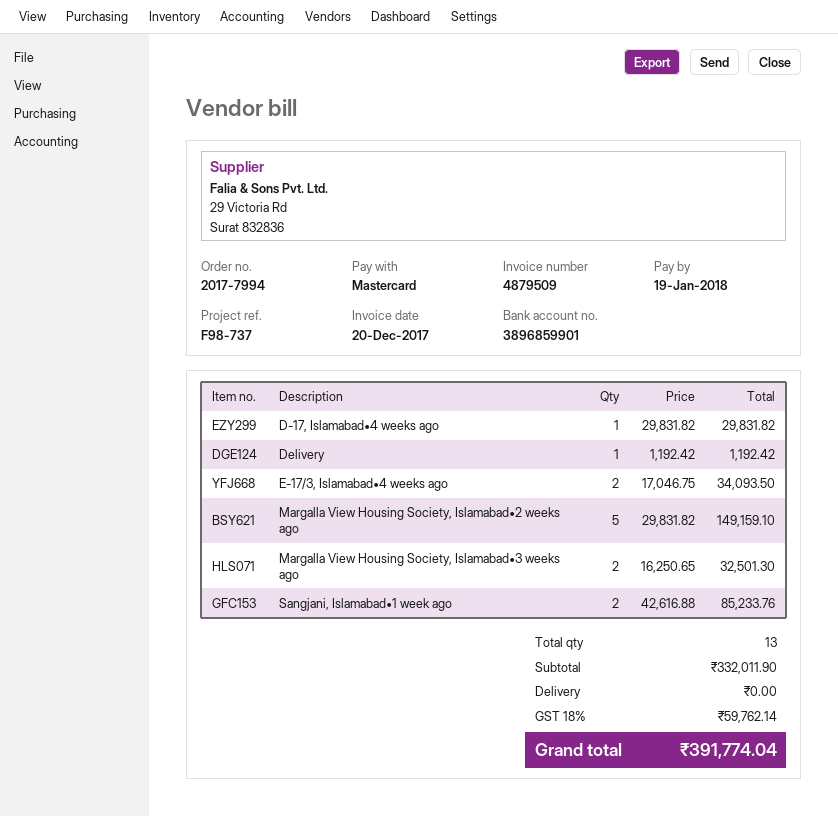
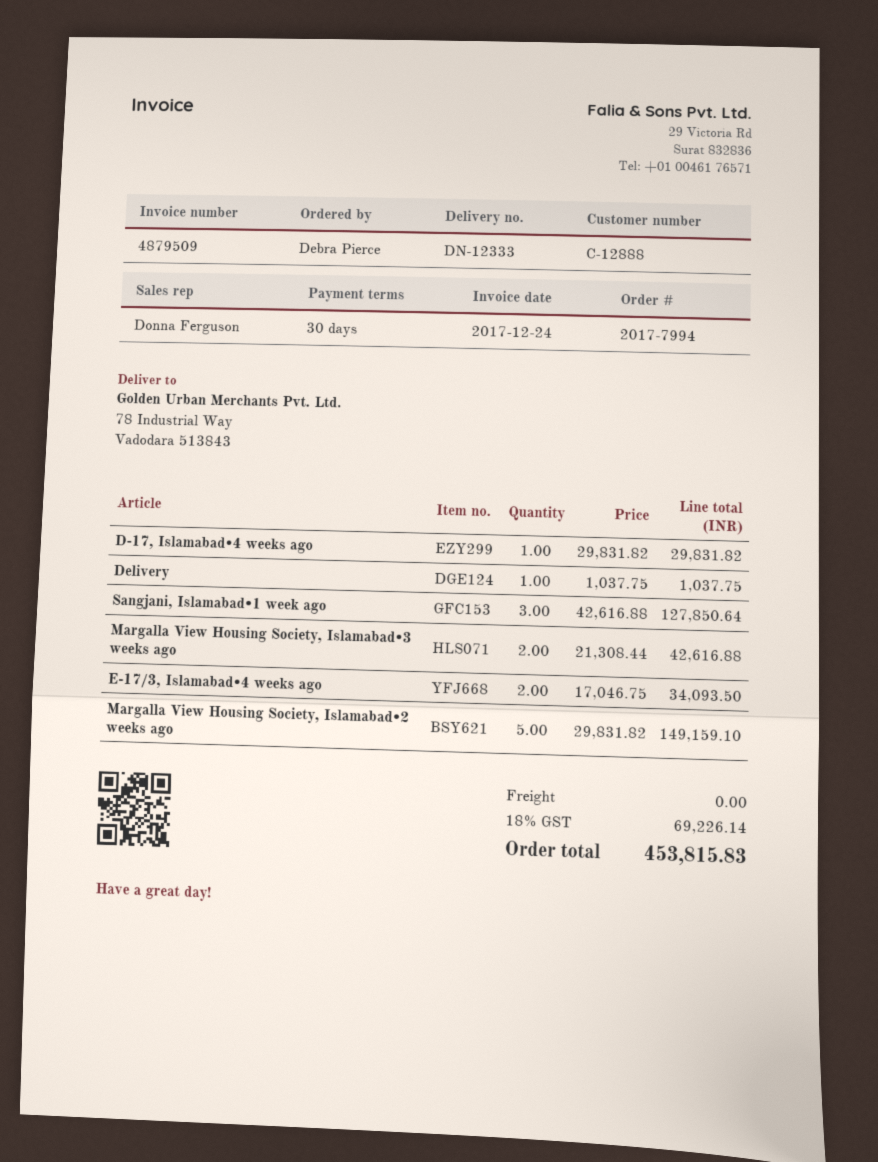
invoice date: 2017-12-20 -> 2017-12-24
Delivery: 1 x 1192.42 = 1192.42 -> 1 x 1037.75 = 1037.75
Margalla View Housing Society, Islamabad•3 weeks ago: 2 x 16250.65 = 32501.30 -> 2 x 21308.44 = 42616.88
Sangjani, Islamabad•1 week ago: 2 x 42616.88 = 85233.76 -> 3 x 42616.88 = 127850.64
tax: 18% = 59762.14 -> 18% = 69226.14
total: 391774.04 -> 453815.83

